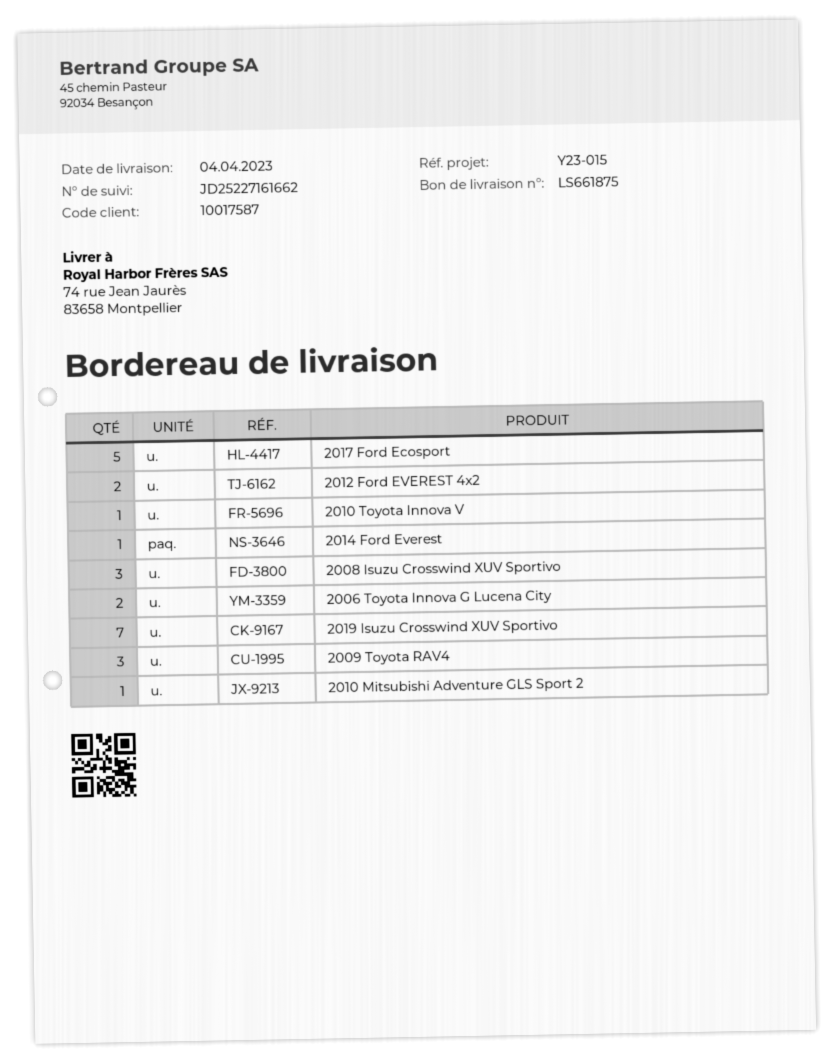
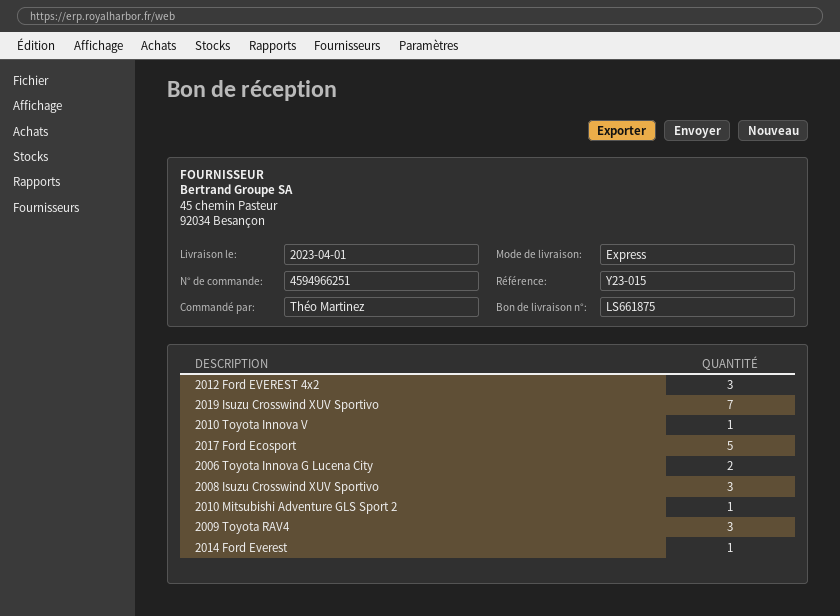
delivery date: 2023-04-04 -> 2023-04-01
2012 Ford EVEREST 4x2: 2 -> 3

